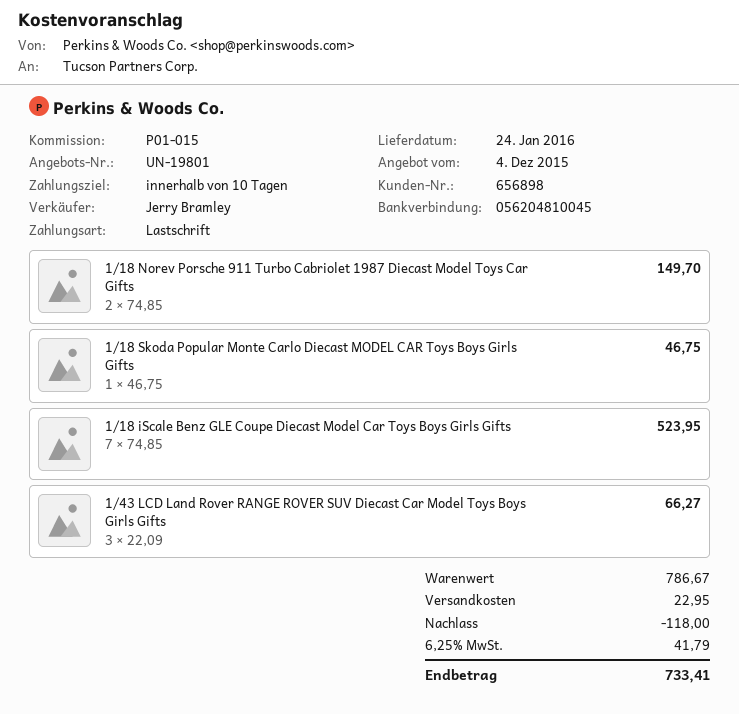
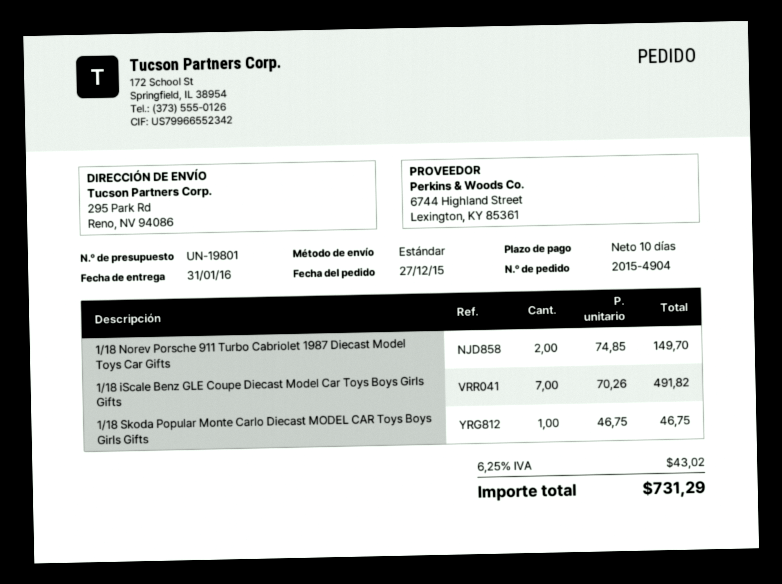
delivery date: 2016-01-24 -> 2016-01-31
1/18 iScale Benz GLE Coupe Diecast Model Car Toys Boys Girls Gifts: 7 x 74.85 = 523.95 -> 7 x 70.26 = 491.82
1/43 LCD Land Rover RANGE ROVER SUV Diecast Car Model Toys Boys Girls Gifts: 3 x 22.09 = 66.27 -> none
discount: 118.00 -> none
shipping: 22.95 -> none
tax: 6.25% = 41.79 -> 6.25% = 43.02
total: 733.41 -> 731.29

